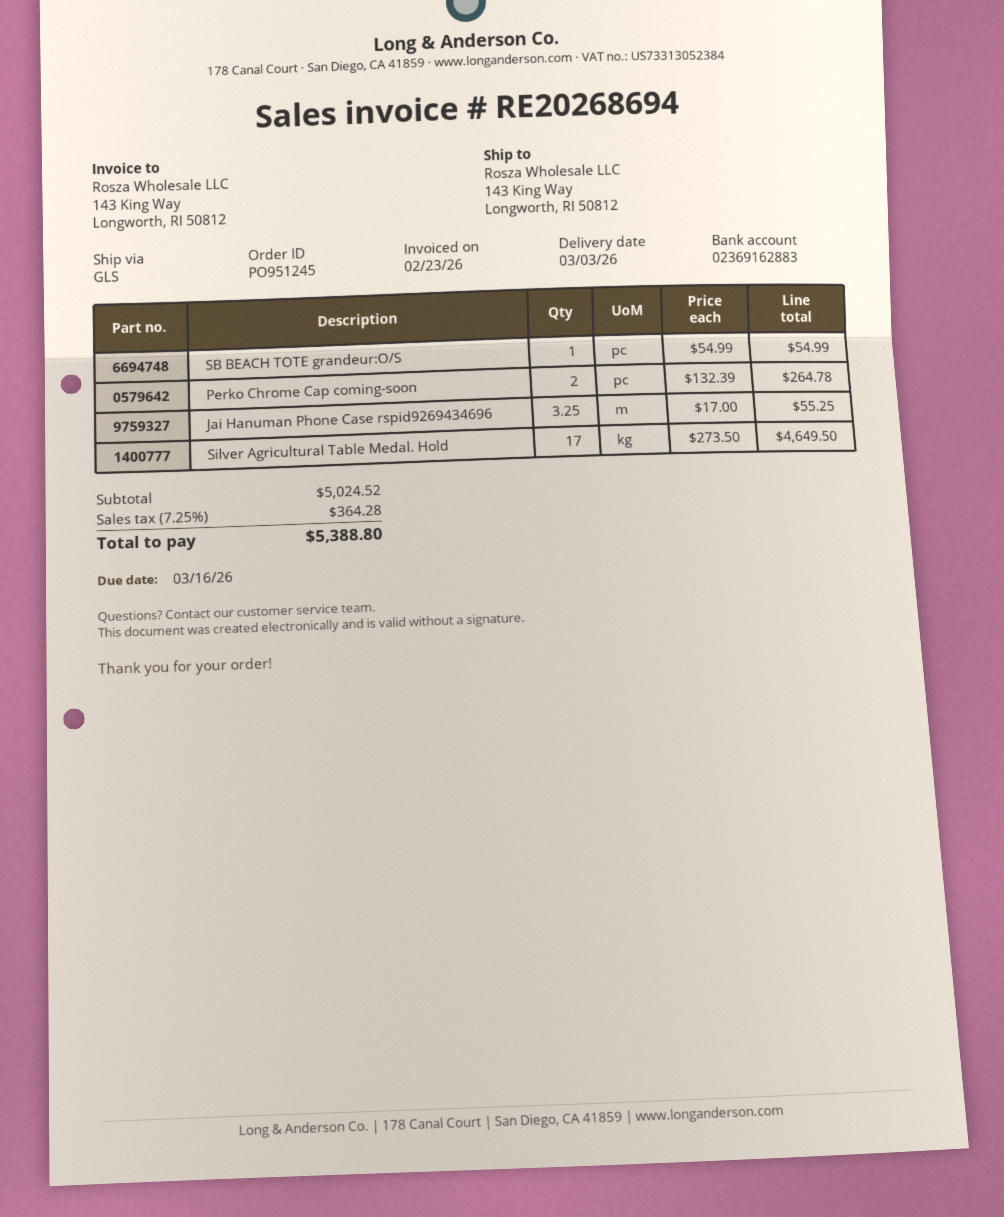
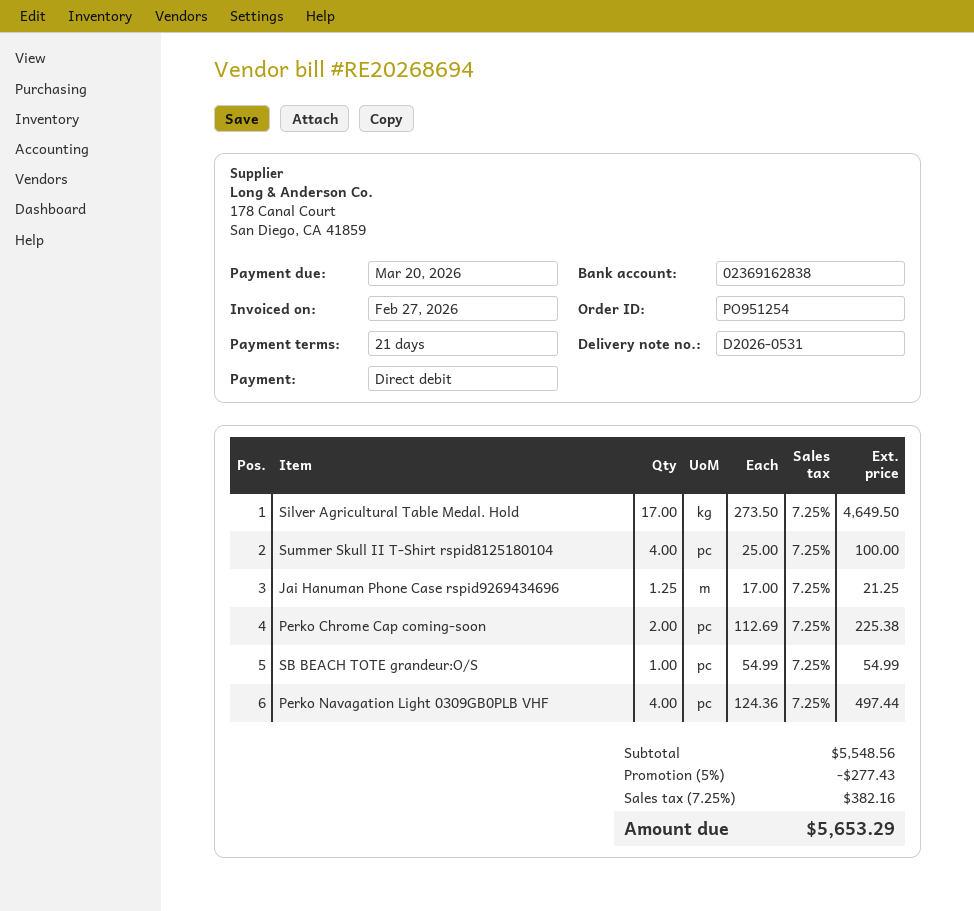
order number: PO951245 -> PO951254
invoice date: 2026-02-23 -> 2026-02-27
due date: 2026-03-16 -> 2026-03-20
bank account: 02369162883 -> 02369162838
Perko Chrome Cap coming-soon: 2 x 132.39 = 264.78 -> 2 x 112.69 = 225.38
Jai Hanuman Phone Case rspid9269434696: 3.25 x 17.00 = 55.25 -> 1.25 x 17.00 = 21.25
Summer Skull II T-Shirt rspid8125180104: none -> 4 x 25.00 = 100.00
Perko Navagation Light 0309GB0PLB VHF: none -> 4 x 124.36 = 497.44
subtotal: 5024.52 -> 5548.56
discount: none -> 5% = 277.43
tax: 7.25% = 364.28 -> 7.25% = 382.16
total: 5388.80 -> 5653.29

